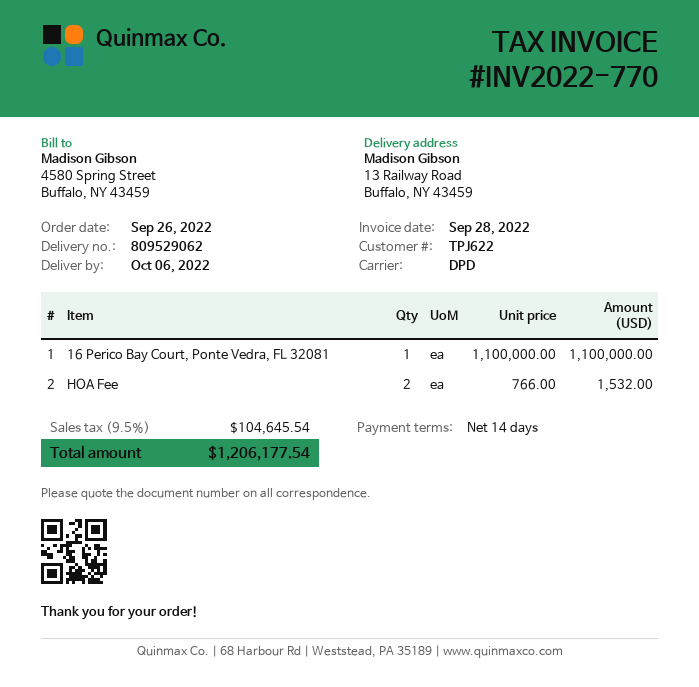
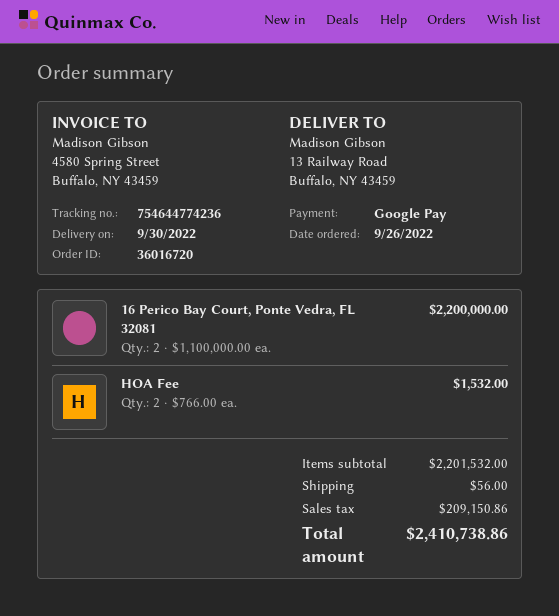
delivery date: 2022-10-06 -> 2022-09-30
16 Perico Bay Court, Ponte Vedra, FL 32081: 1 x 1100000.00 = 1100000.00 -> 2 x 1100000.00 = 2200000.00
shipping: none -> 56.00
tax: 104645.54 -> 209150.86
total: 1206177.54 -> 2410738.86

